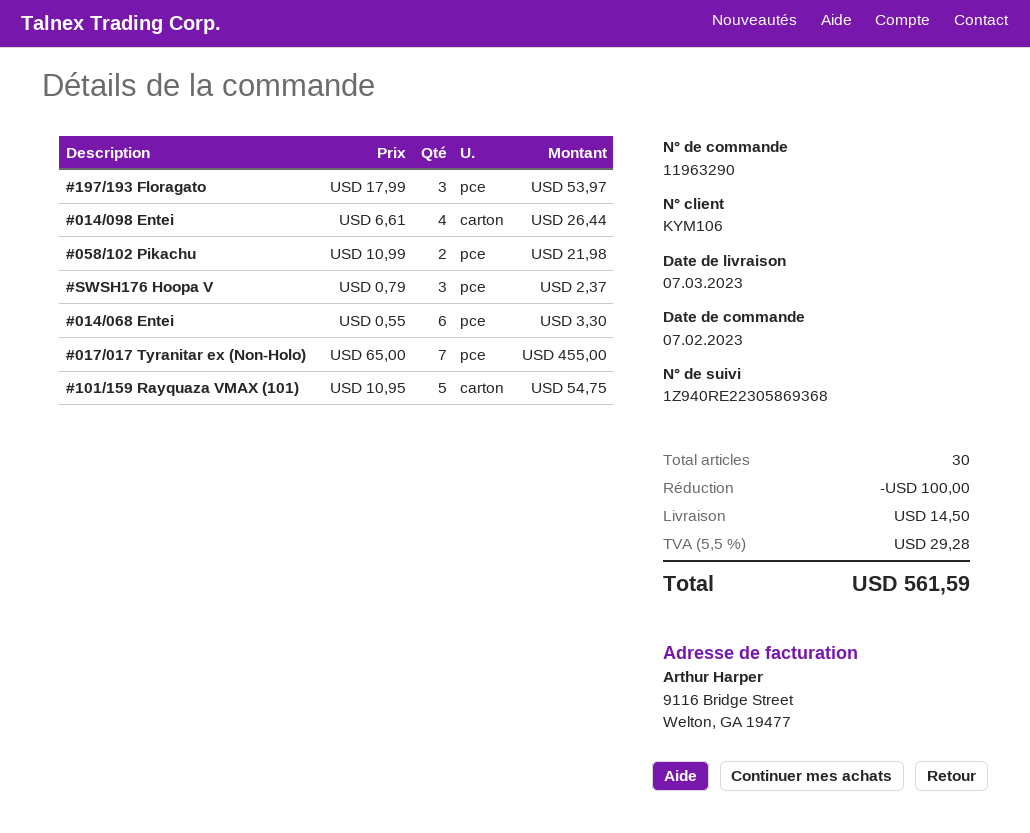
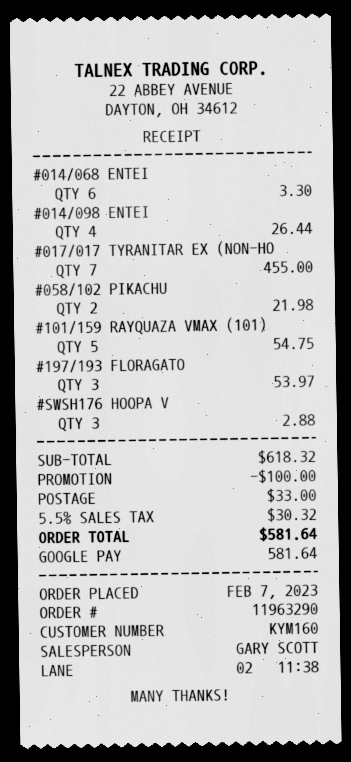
customer number: KYM106 -> KYM160
#SWSH176 Hoopa V: 3 for 2.37 -> 3 for 2.88
shipping: 14.50 -> 33.00
tax: 5.5% = 29.28 -> 5.5% = 30.32
total: 561.59 -> 581.64

